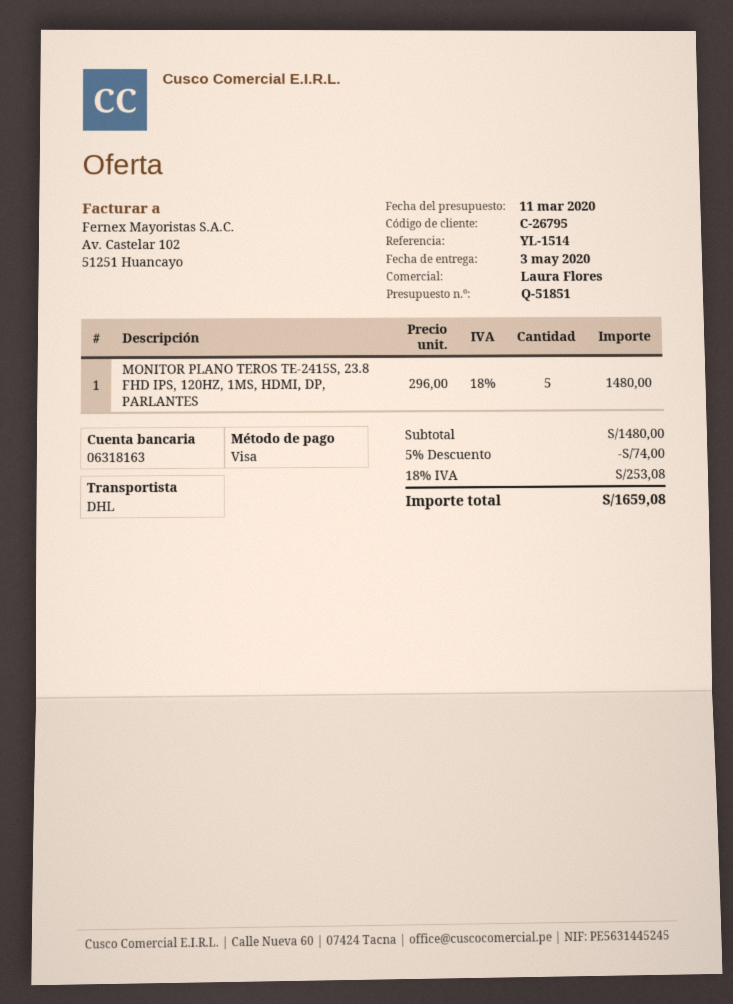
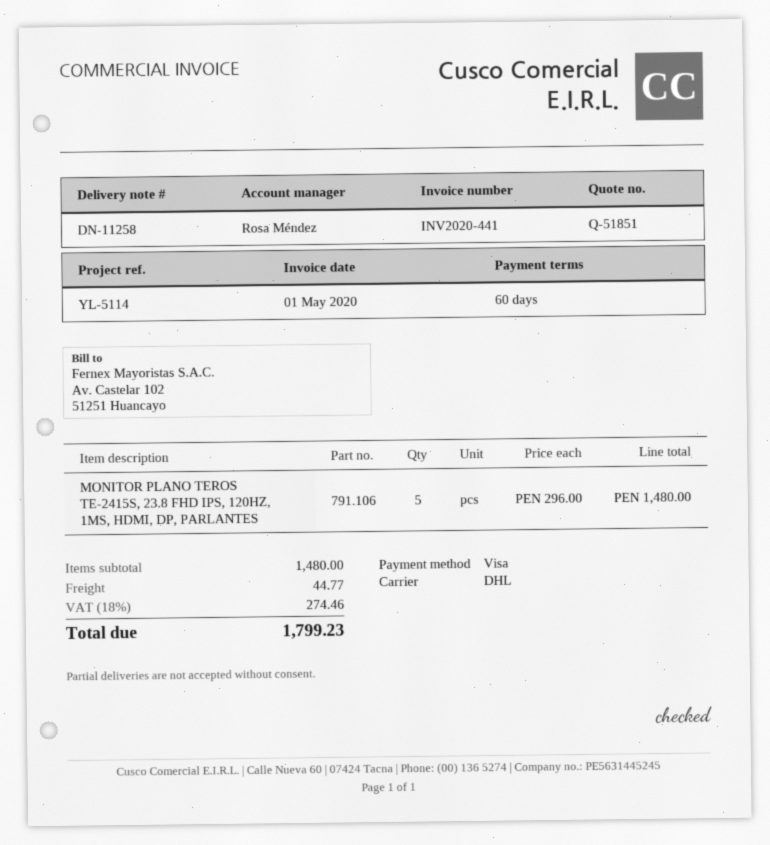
reference: YL-1514 -> YL-5114
sales rep: Laura Flores -> Rosa Méndez
discount: 5% = 74.00 -> none
shipping: none -> 44.77
tax: 18% = 253.08 -> 18% = 274.46
total: 1659.08 -> 1799.23

